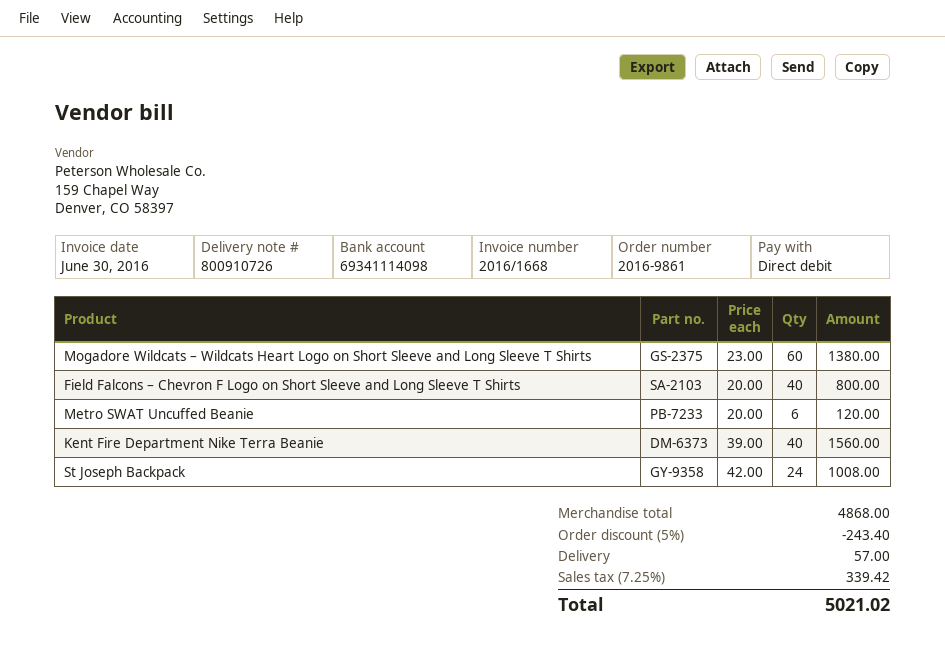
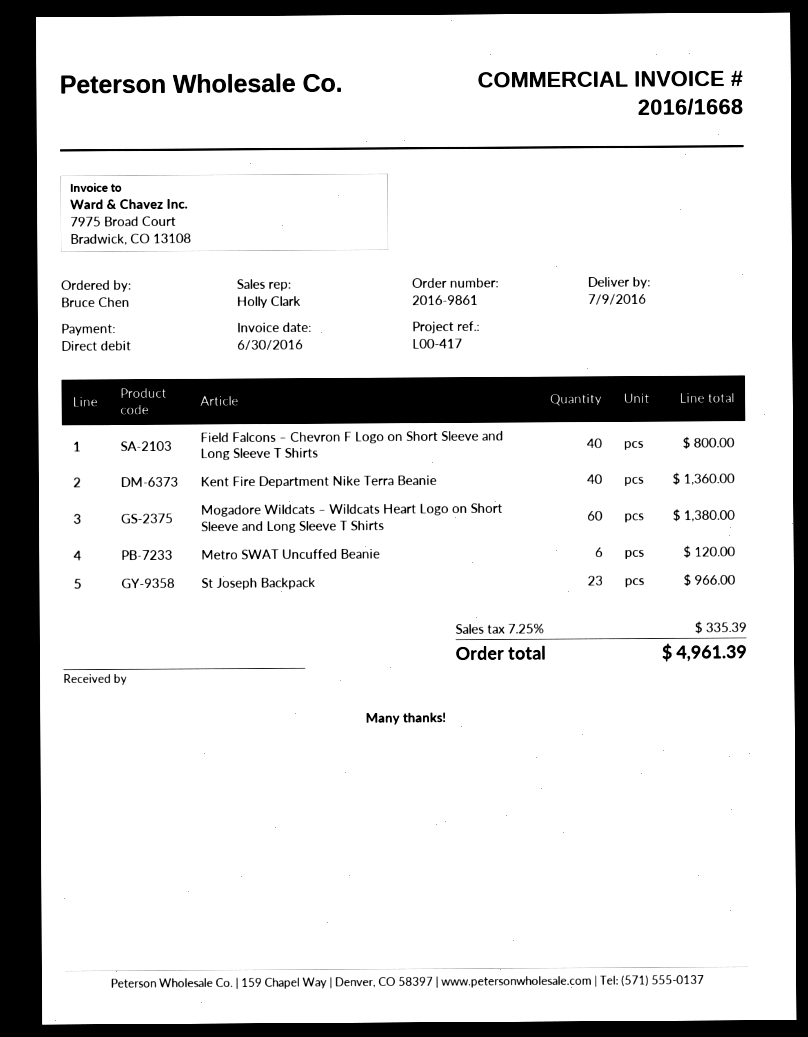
Kent Fire Department Nike Terra Beanie: 40 for 1560.00 -> 40 for 1360.00
St Joseph Backpack: 24 for 1008.00 -> 23 for 966.00
discount: 5% = 243.40 -> none
shipping: 57.00 -> none
tax: 7.25% = 339.42 -> 7.25% = 335.39
total: 5021.02 -> 4961.39

